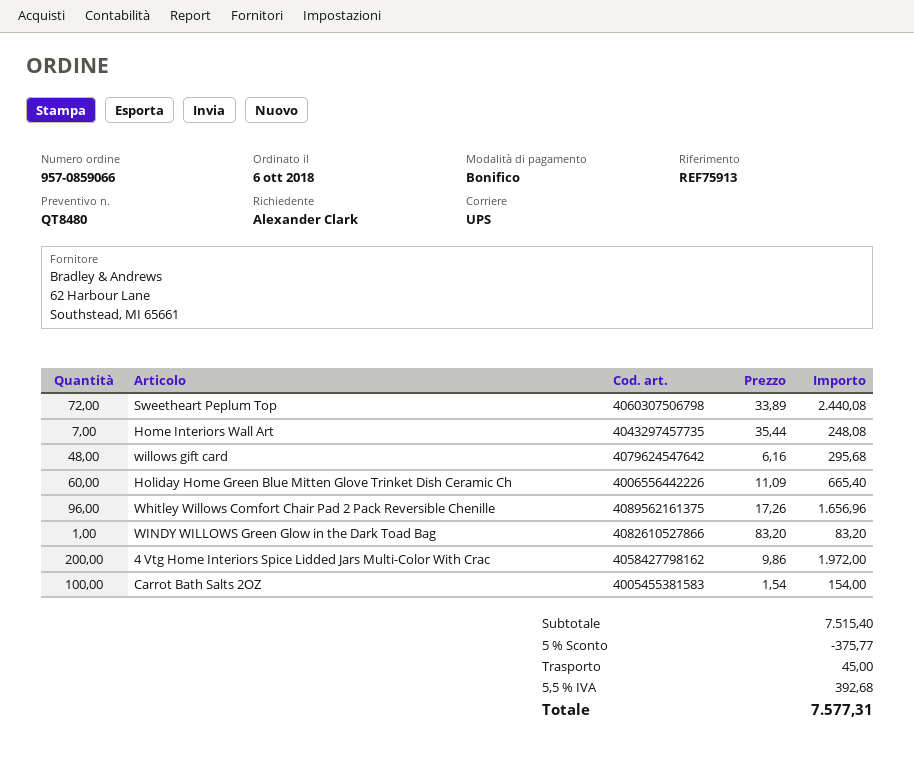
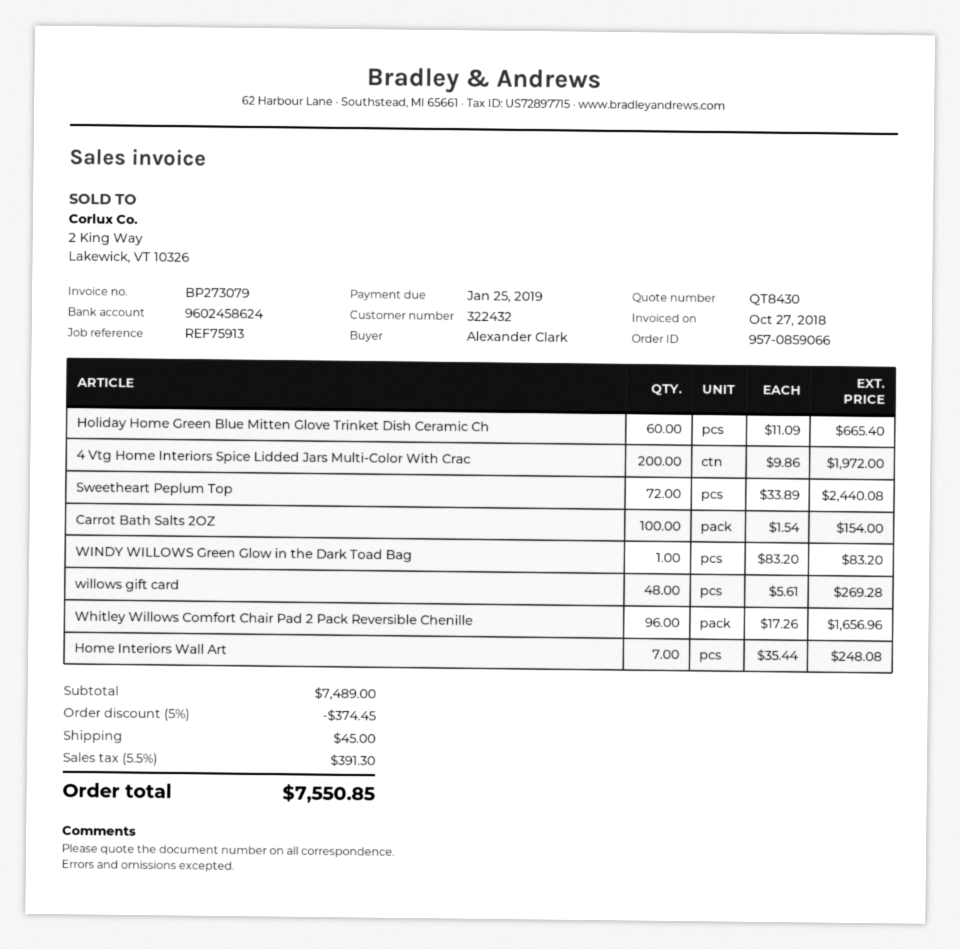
quote number: QT8480 -> QT8430
willows gift card: 48 x 6.16 = 295.68 -> 48 x 5.61 = 269.28
subtotal: 7515.40 -> 7489.00
discount: 5% = 375.77 -> 5% = 374.45
tax: 5.5% = 392.68 -> 5.5% = 391.30
total: 7577.31 -> 7550.85

